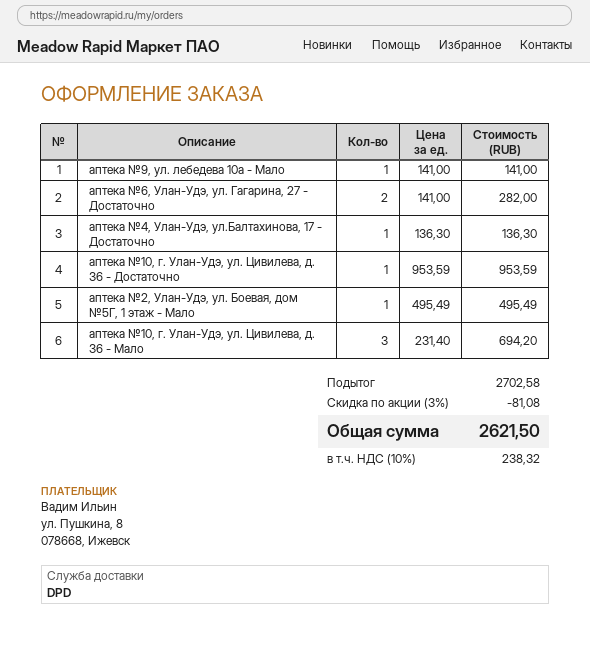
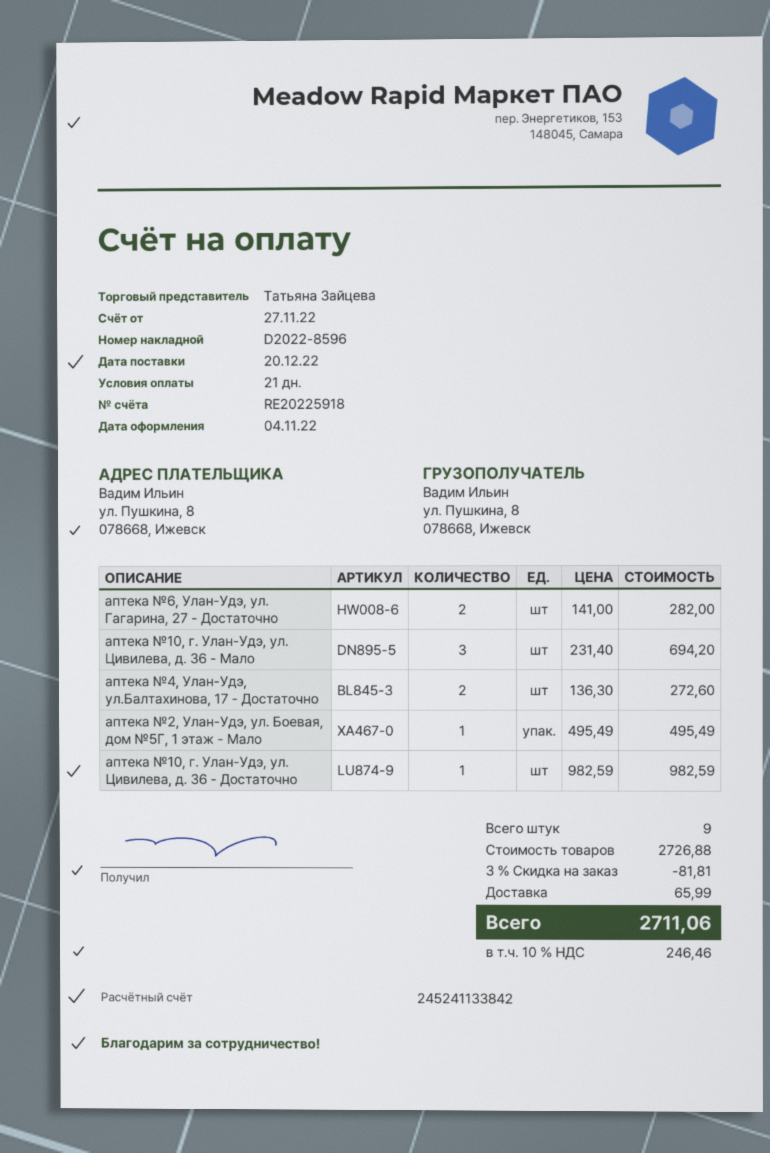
аптека №9, ул. лебедева 10а - Мало: 1 x 141.00 = 141.00 -> none
аптека №4, Улан-Удэ, ул.Балтахинова, 17 - Достаточно: 1 x 136.30 = 136.30 -> 2 x 136.30 = 272.60
аптека №10, г. Улан-Удэ, ул. Цивилева, д. 36 - Достаточно: 1 x 953.59 = 953.59 -> 1 x 982.59 = 982.59
subtotal: 2702.58 -> 2726.88
discount: 3% = 81.08 -> 3% = 81.81
shipping: none -> 65.99
tax: 10% = 238.32 -> 10% = 246.46
total: 2621.50 -> 2711.06

